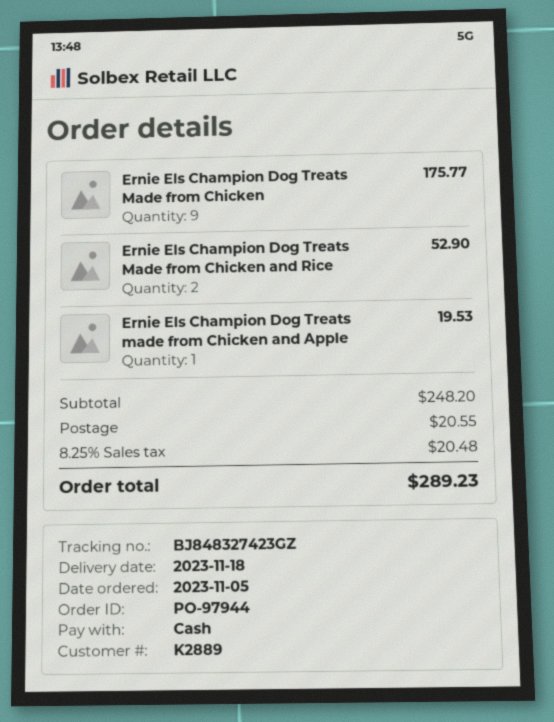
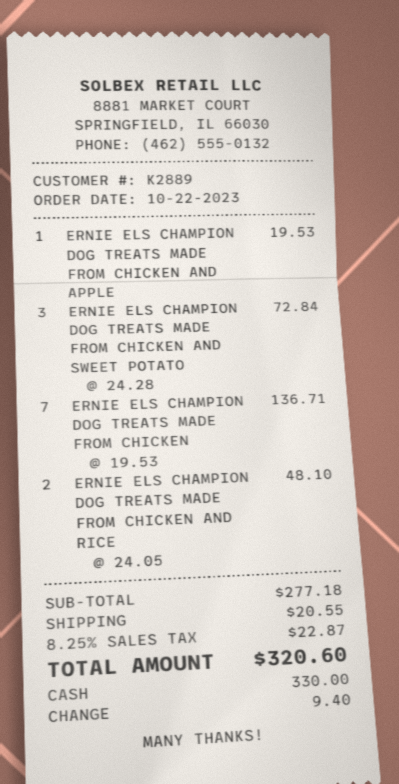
order date: 2023-11-05 -> 2023-10-22
Ernie Els Champion Dog Treats Made from Chicken: 9 for 175.77 -> 7 for 136.71
Ernie Els Champion Dog Treats Made from Chicken and Rice: 2 for 52.90 -> 2 for 48.10
ERNIE ELS CHAMPION DOG TREATS MADE FROM CHICKEN AND SWEET POTATO: none -> 3 for 72.84
subtotal: 248.20 -> 277.18
tax: 8.25% = 20.48 -> 8.25% = 22.87
total: 289.23 -> 320.60

